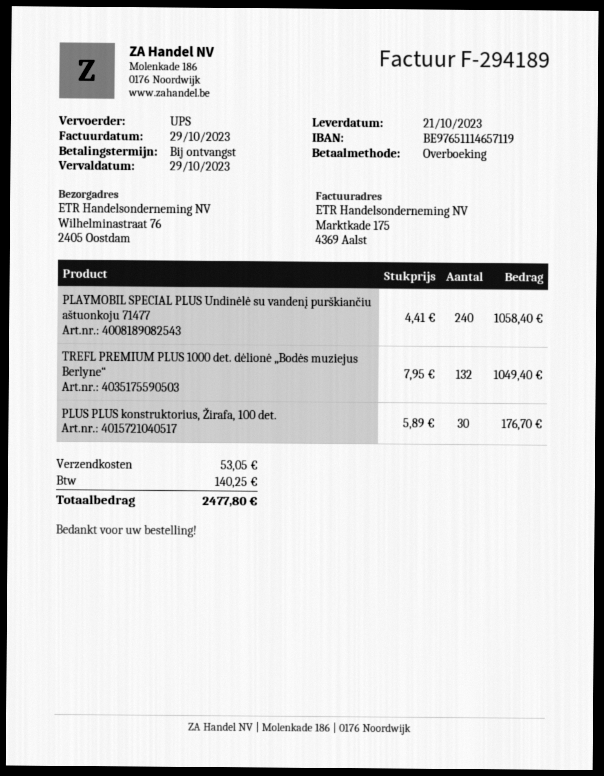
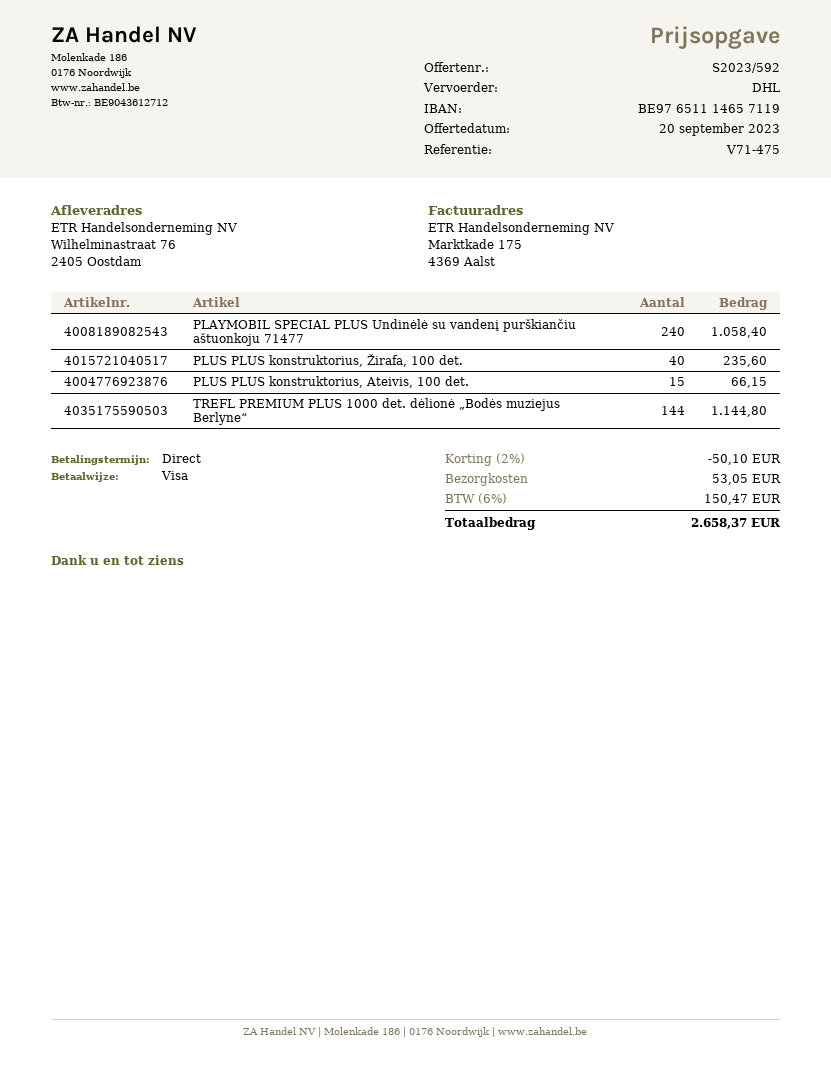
payment method: bank transfer -> Visa
shipping method: UPS -> DHL
TREFL PREMIUM PLUS 1000 det. dėlionė „Bodės muziejus Berlyne“: 132 for 1049.40 -> 144 for 1144.80
PLUS PLUS konstruktorius, Žirafa, 100 det.: 30 for 176.70 -> 40 for 235.60
PLUS PLUS konstruktorius, Ateivis, 100 det.: none -> 15 for 66.15
discount: none -> 2% = 50.10
tax: 140.25 -> 150.47
total: 2477.80 -> 2658.37

